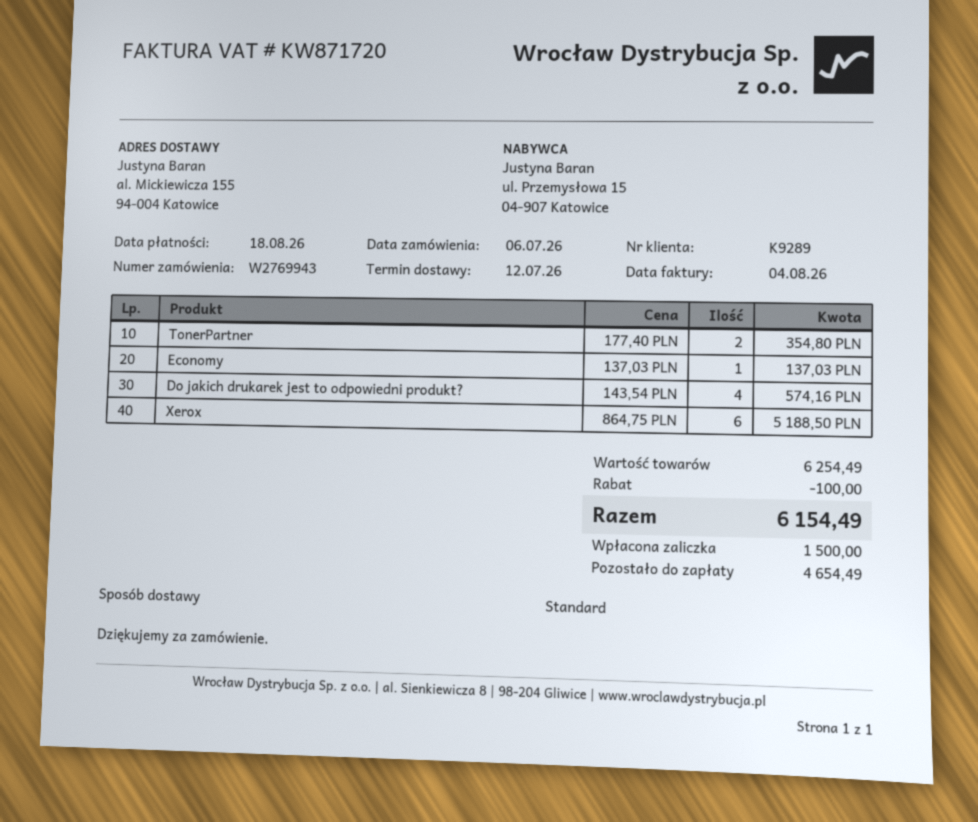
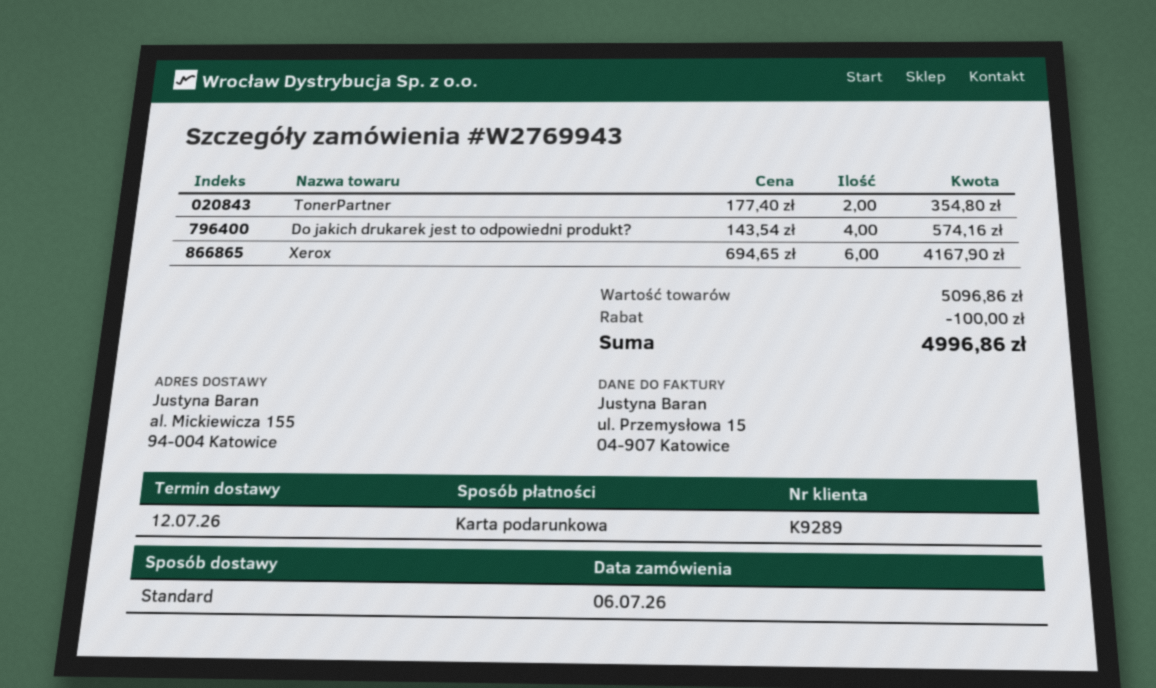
Economy: 1 x 137.03 = 137.03 -> none
Xerox: 6 x 864.75 = 5188.50 -> 6 x 694.65 = 4167.90
subtotal: 6254.49 -> 5096.86
total: 6154.49 -> 4996.86

